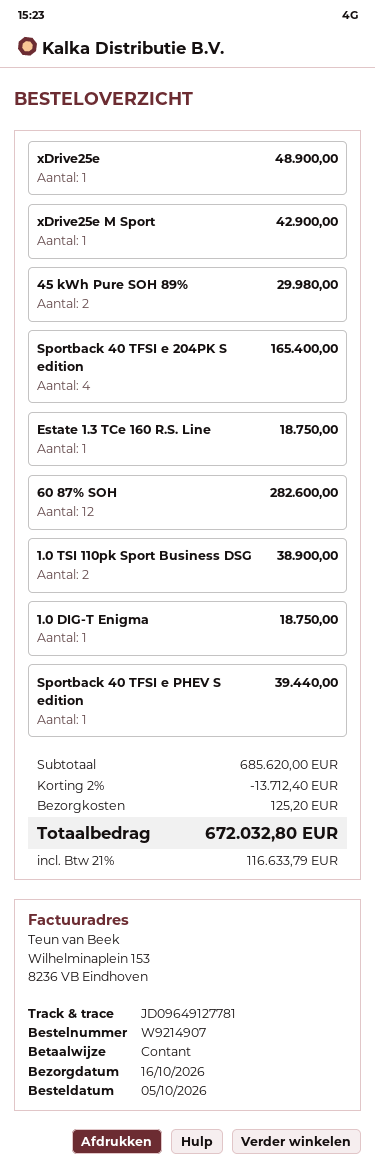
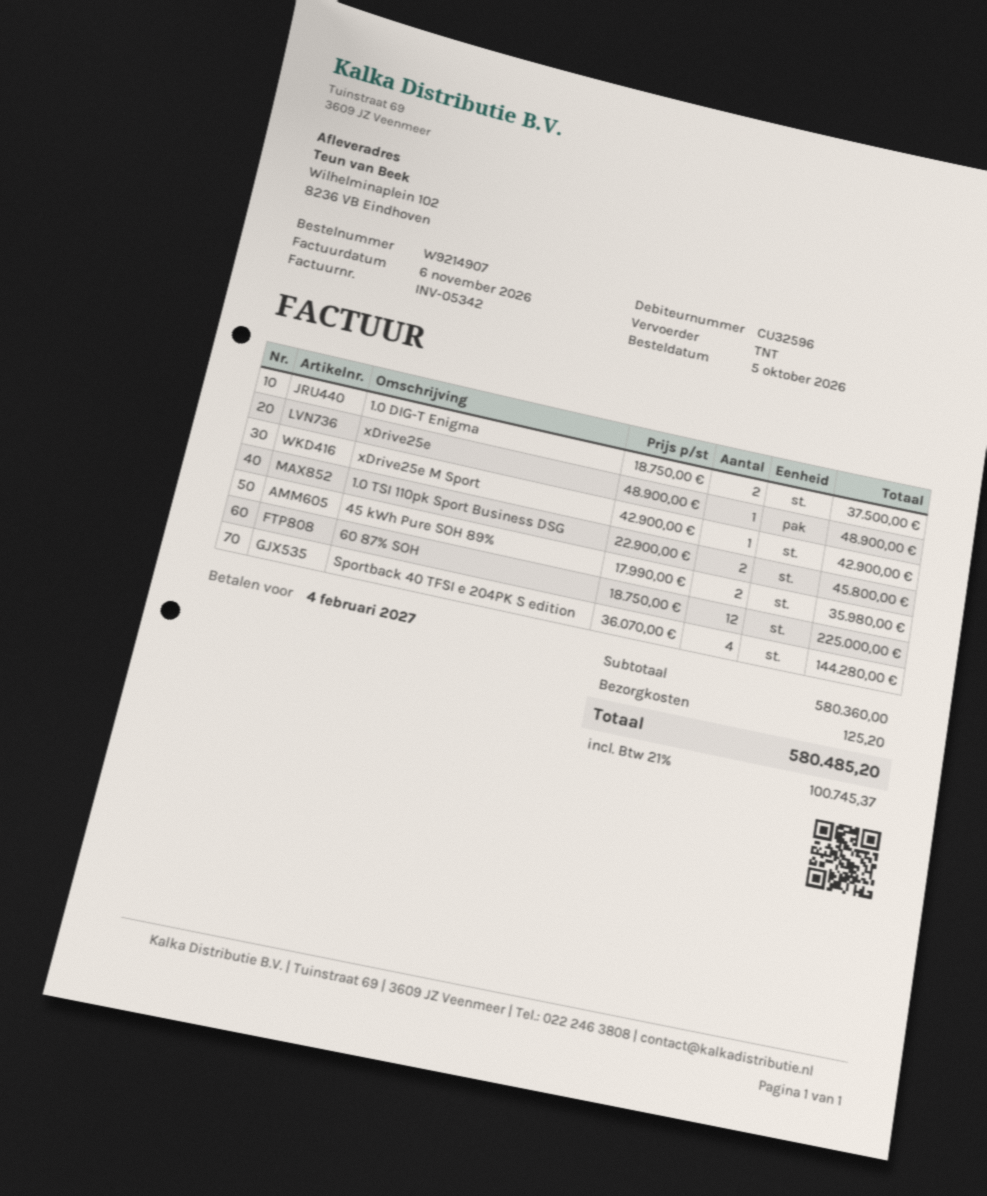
45 kWh Pure SOH 89%: 2 for 29980.00 -> 2 for 35980.00
Sportback 40 TFSI e 204PK S edition: 4 for 165400.00 -> 4 for 144280.00
Estate 1.3 TCe 160 R.S. Line: 1 for 18750.00 -> none
60 87% SOH: 12 for 282600.00 -> 12 for 225000.00
1.0 TSI 110pk Sport Business DSG: 2 for 38900.00 -> 2 for 45800.00
1.0 DIG-T Enigma: 1 for 18750.00 -> 2 for 37500.00
Sportback 40 TFSI e PHEV S edition: 1 for 39440.00 -> none
subtotal: 685620.00 -> 580360.00
discount: 2% = 13712.40 -> none
tax: 21% = 116633.79 -> 21% = 100745.37
total: 672032.80 -> 580485.20

